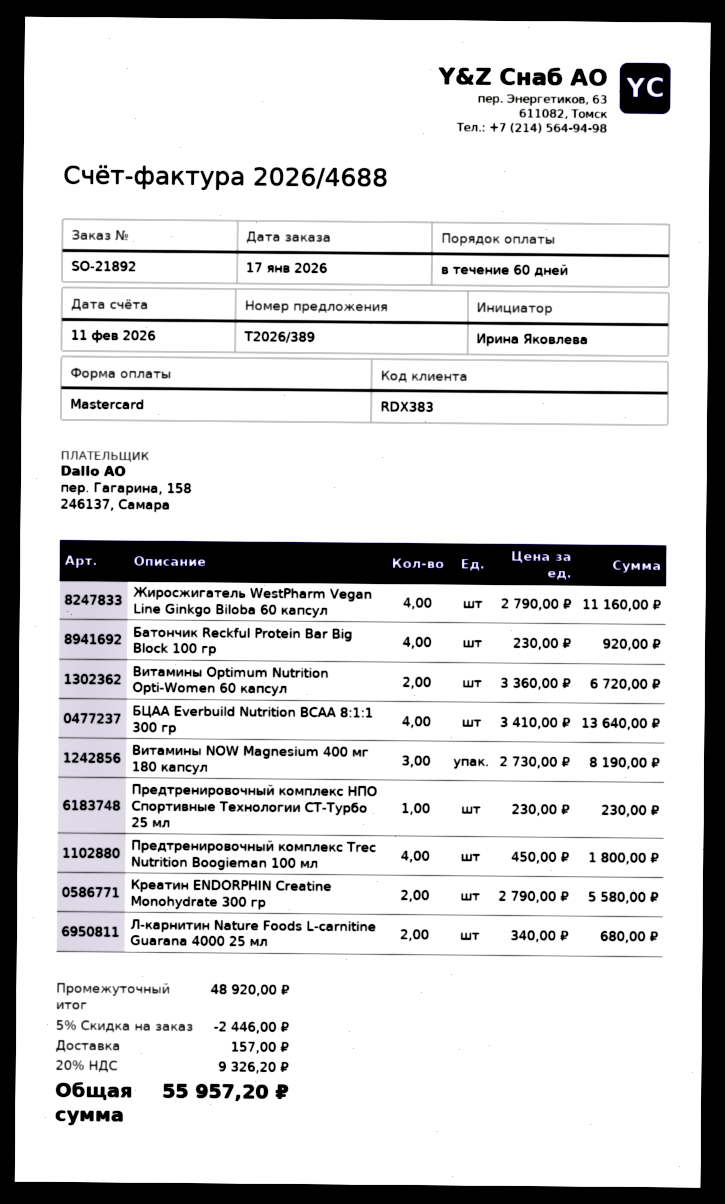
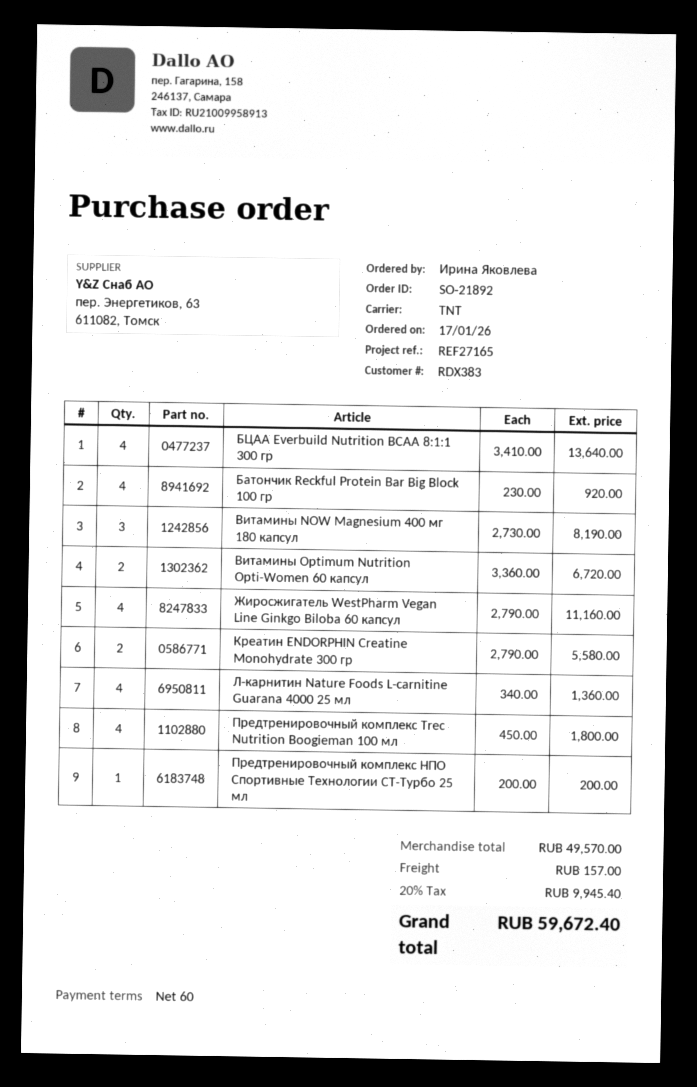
Предтренировочный комплекс НПО Спортивные Технологии СТ-Турбо 25 мл: 1 x 230.00 = 230.00 -> 1 x 200.00 = 200.00
Л-карнитин Nature Foods L-carnitine Guarana 4000 25 мл: 2 x 340.00 = 680.00 -> 4 x 340.00 = 1360.00
subtotal: 48920.00 -> 49570.00
discount: 5% = 2446.00 -> none
tax: 20% = 9326.20 -> 20% = 9945.40
total: 55957.20 -> 59672.40

